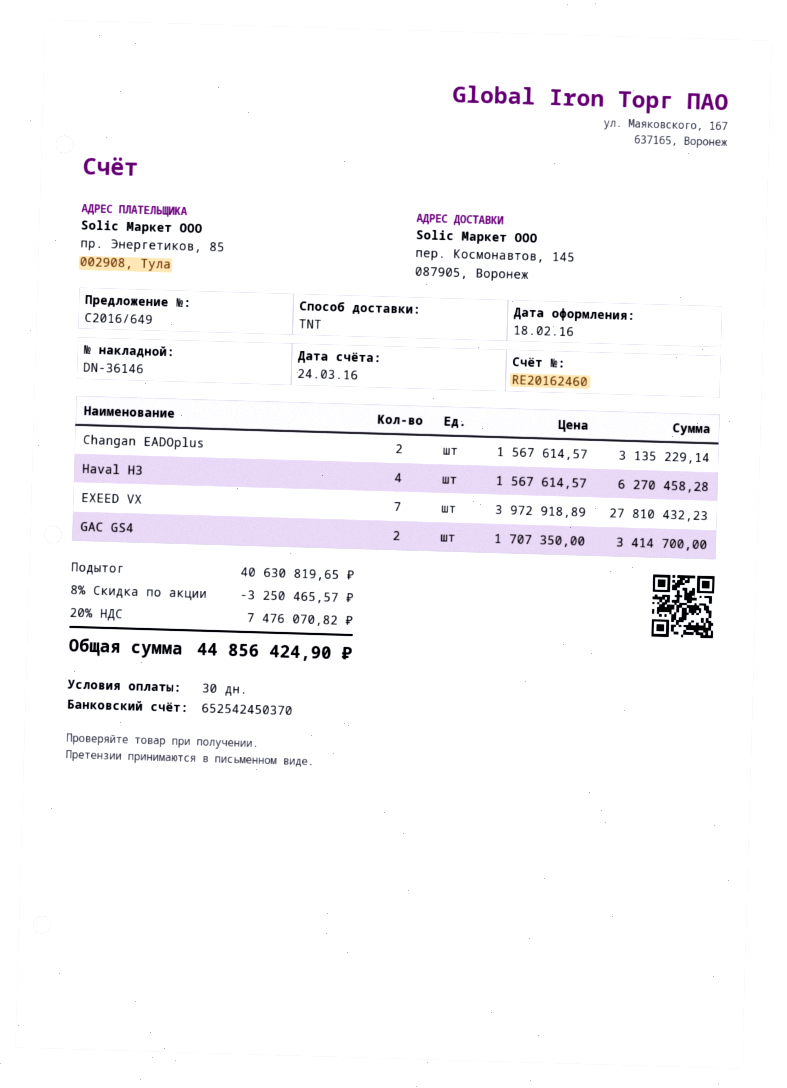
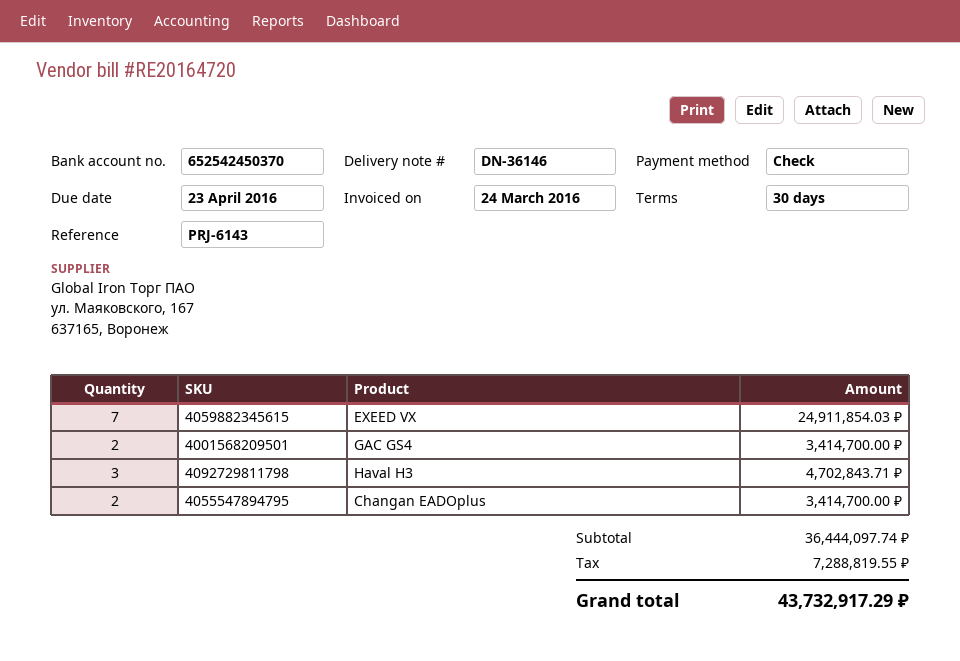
invoice number: RE20162460 -> RE20164720
Changan EADOplus: 2 for 3135229.14 -> 2 for 3414700.00
Haval H3: 4 for 6270458.28 -> 3 for 4702843.71
EXEED VX: 7 for 27810432.23 -> 7 for 24911854.03
subtotal: 40630819.65 -> 36444097.74
discount: 8% = 3250465.57 -> none
tax: 7476070.82 -> 7288819.55
total: 44856424.90 -> 43732917.29

